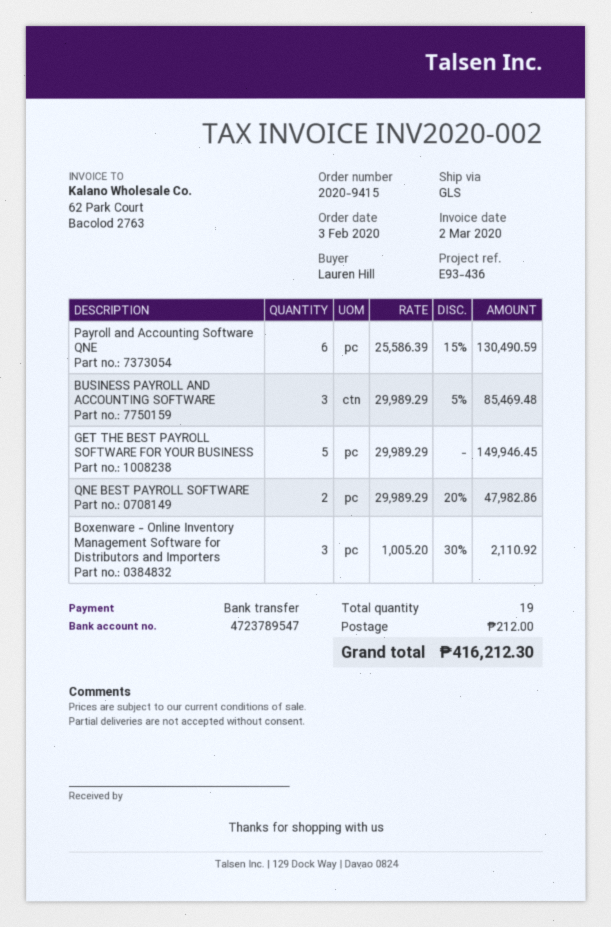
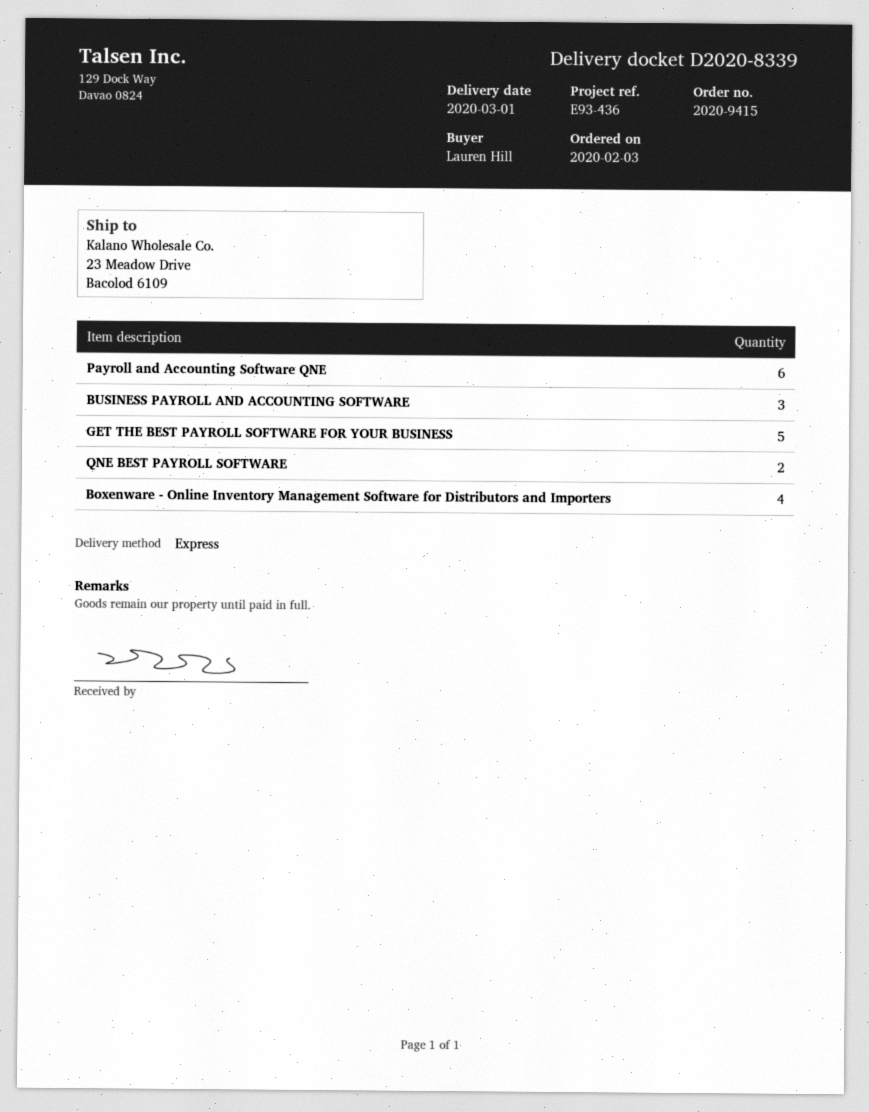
shipping method: GLS -> express
Boxenware - Online Inventory Management Software for Distributors and Importers: 3 -> 4

